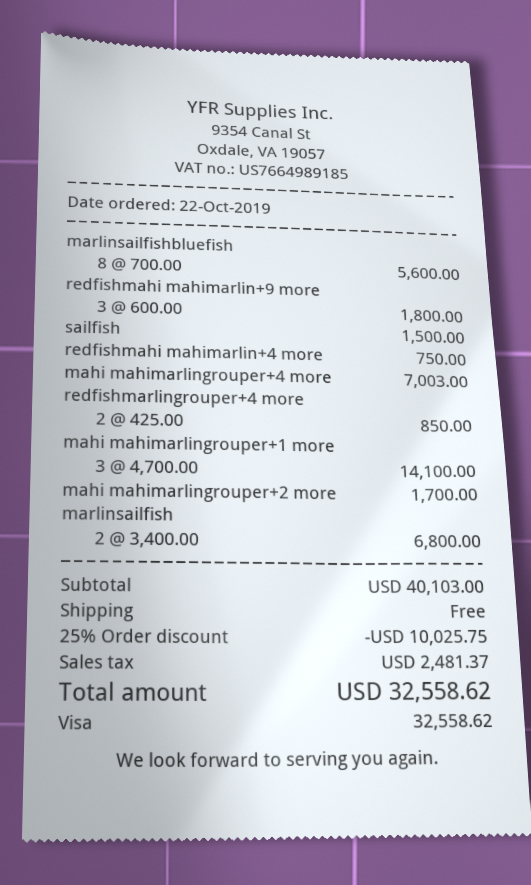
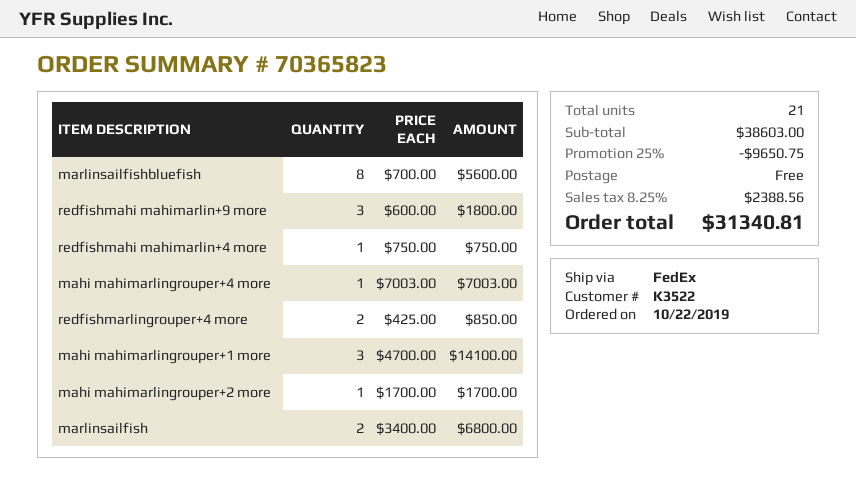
sailfish: 1 x 1500.00 = 1500.00 -> none
subtotal: 40103.00 -> 38603.00
discount: 25% = 10025.75 -> 25% = 9650.75
tax: 2481.37 -> 2388.56
total: 32558.62 -> 31340.81

